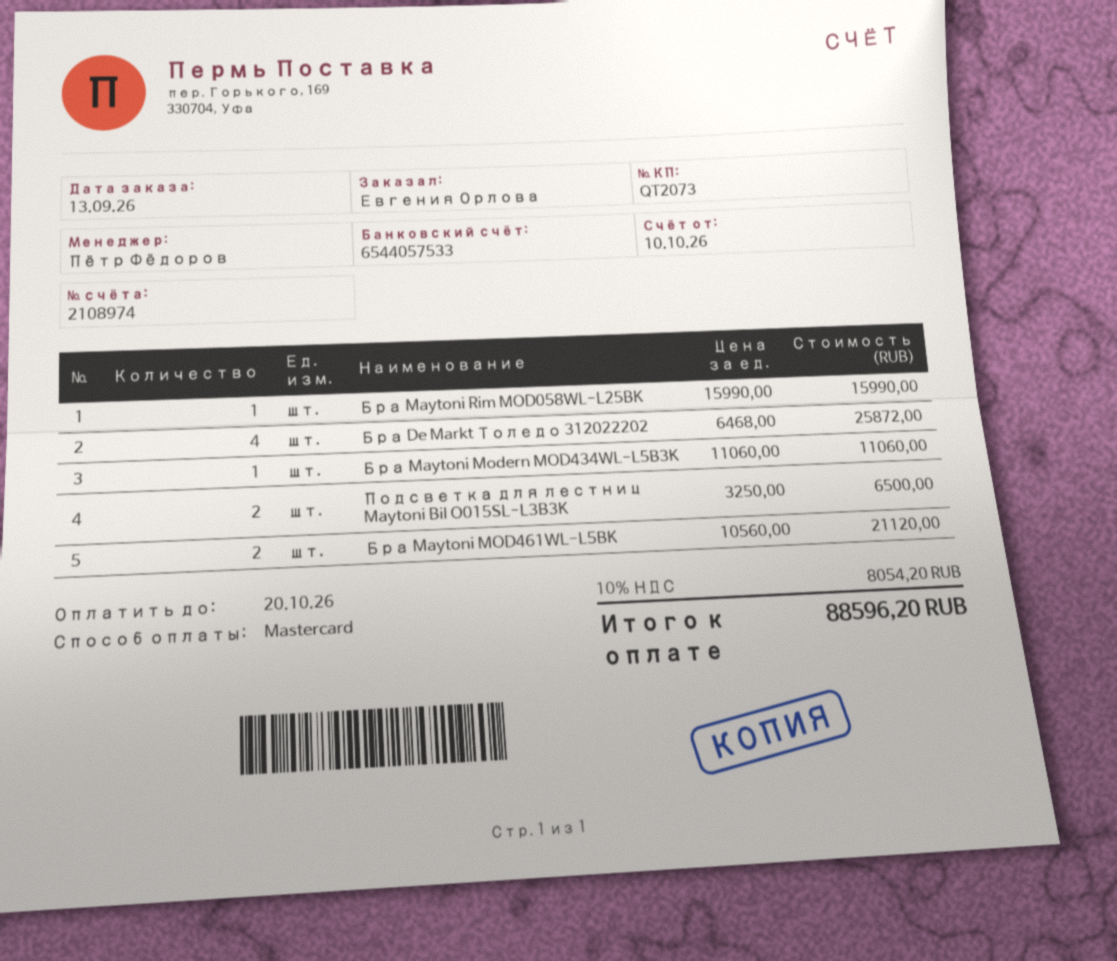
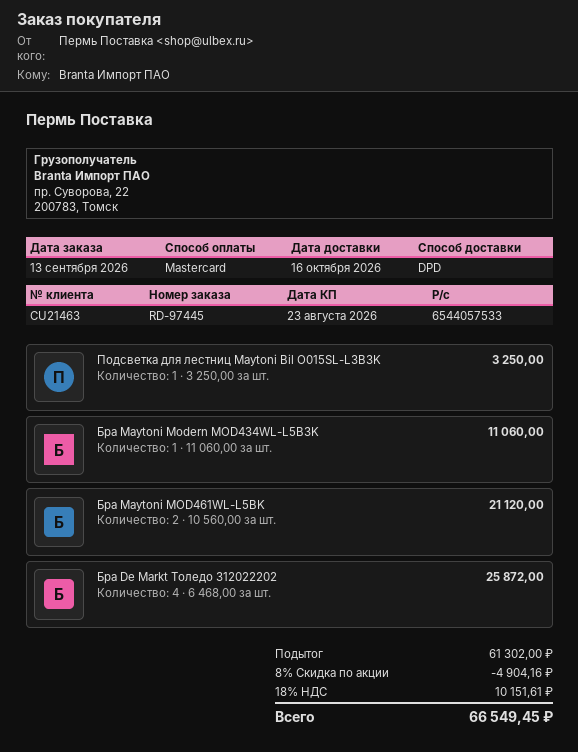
Бра Maytoni Rim MOD058WL-L25BK: 1 x 15990.00 = 15990.00 -> none
Подсветка для лестниц Maytoni Bil O015SL-L3B3K: 2 x 3250.00 = 6500.00 -> 1 x 3250.00 = 3250.00
discount: none -> 8% = 4904.16
tax: 10% = 8054.20 -> 18% = 10151.61
total: 88596.20 -> 66549.45

